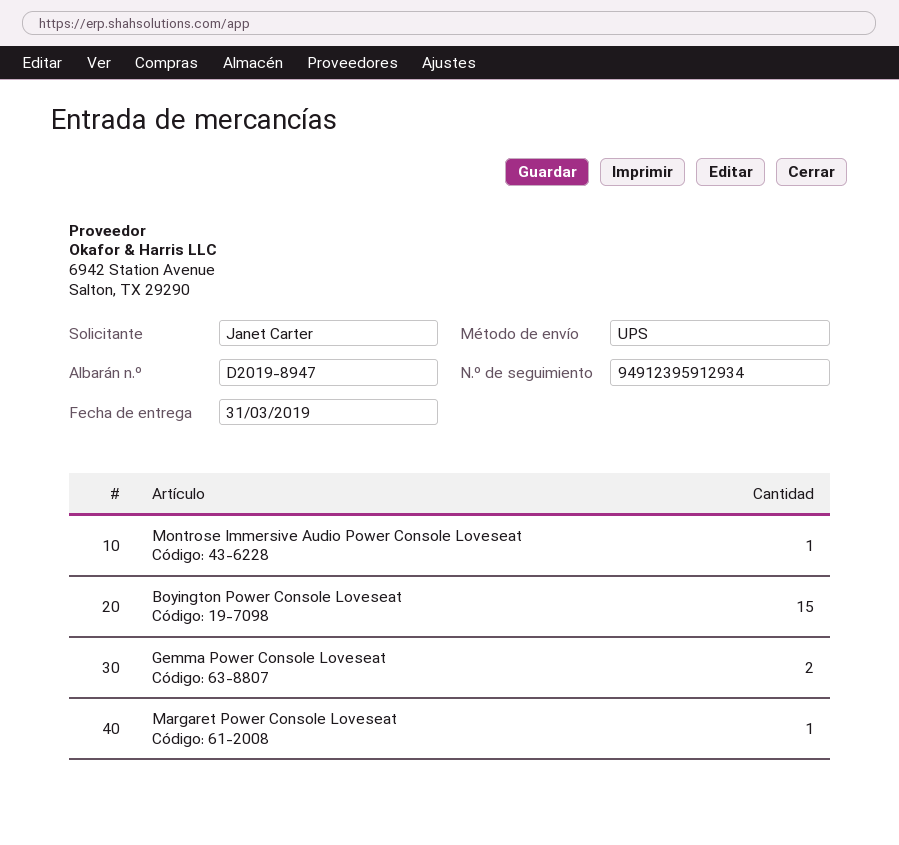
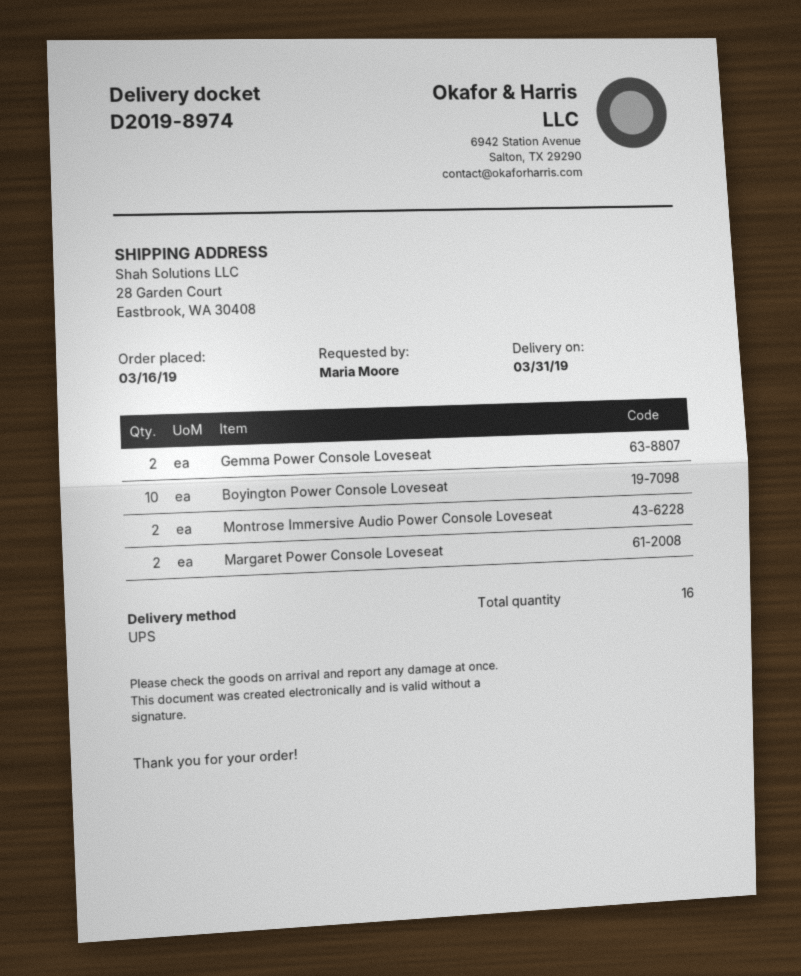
delivery note number: D2019-8947 -> D2019-8974
ordered by: Janet Carter -> Maria Moore
Montrose Immersive Audio Power Console Loveseat: 1 -> 2
Boyington Power Console Loveseat: 15 -> 10
Margaret Power Console Loveseat: 1 -> 2

